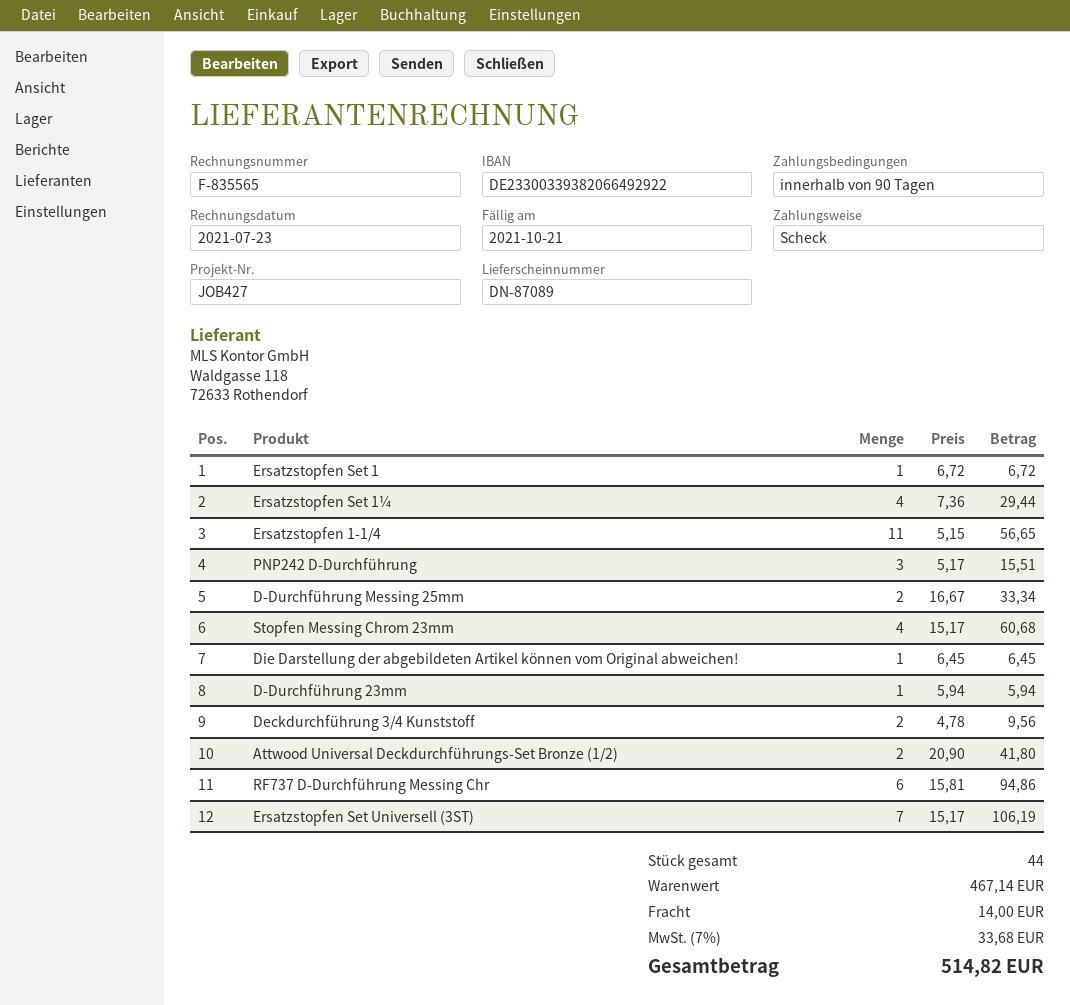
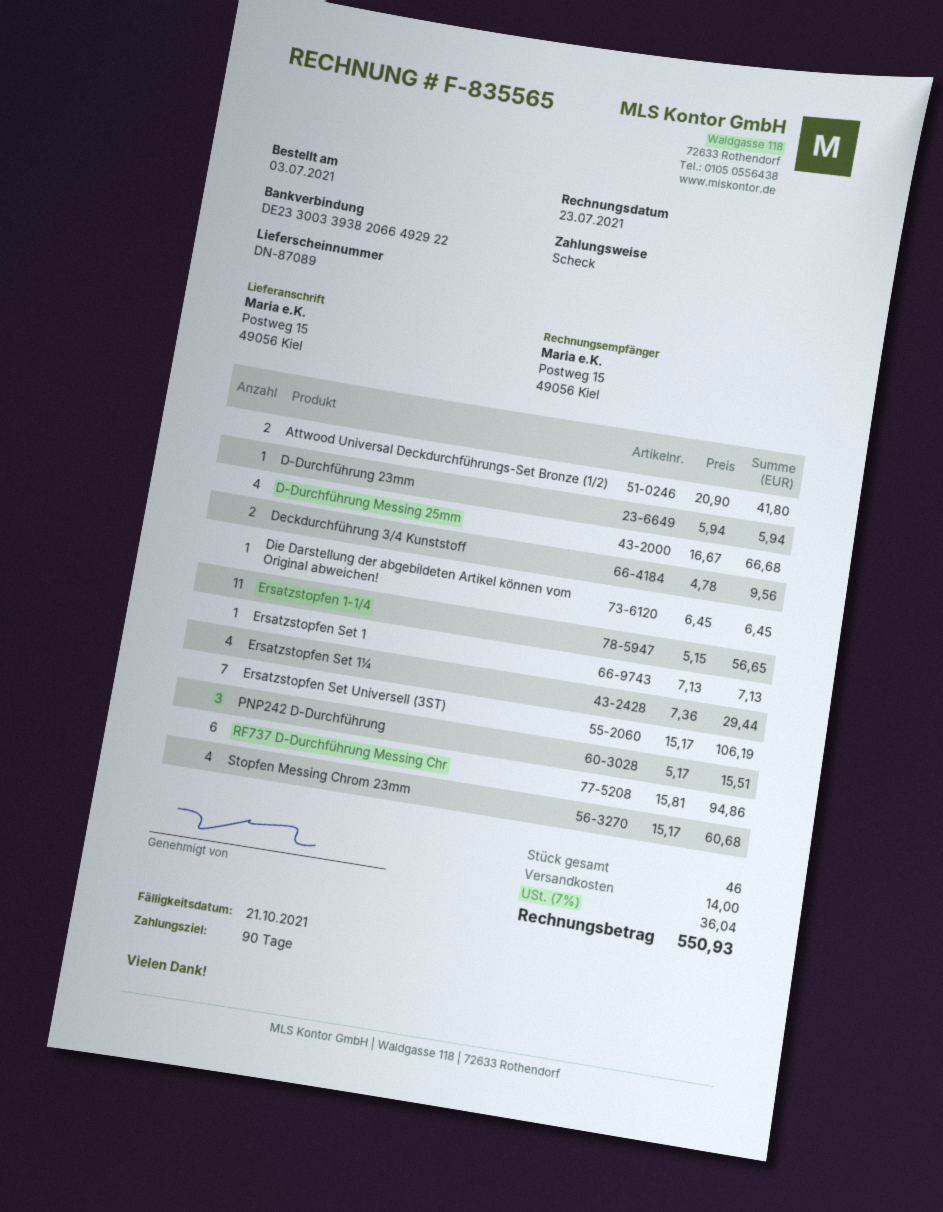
Ersatzstopfen Set 1: 1 x 6.72 = 6.72 -> 1 x 7.13 = 7.13
D-Durchführung Messing 25mm: 2 x 16.67 = 33.34 -> 4 x 16.67 = 66.68
total quantity: 44 -> 46
tax: 7% = 33.68 -> 7% = 36.04
total: 514.82 -> 550.93

